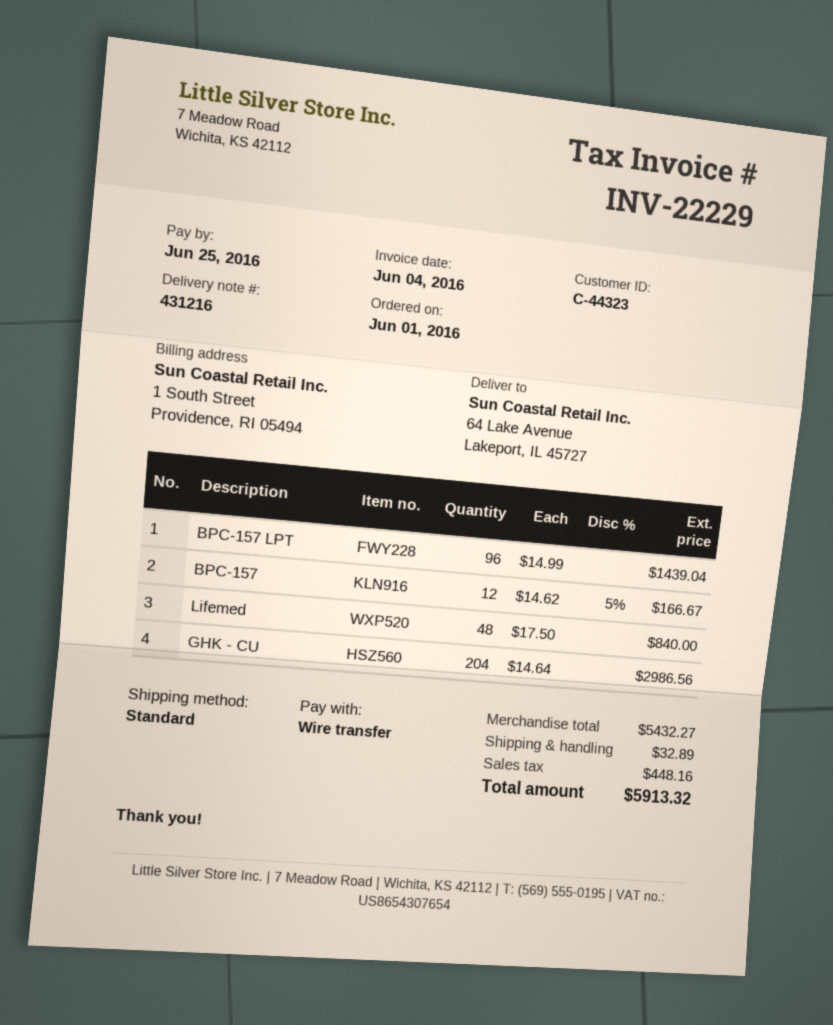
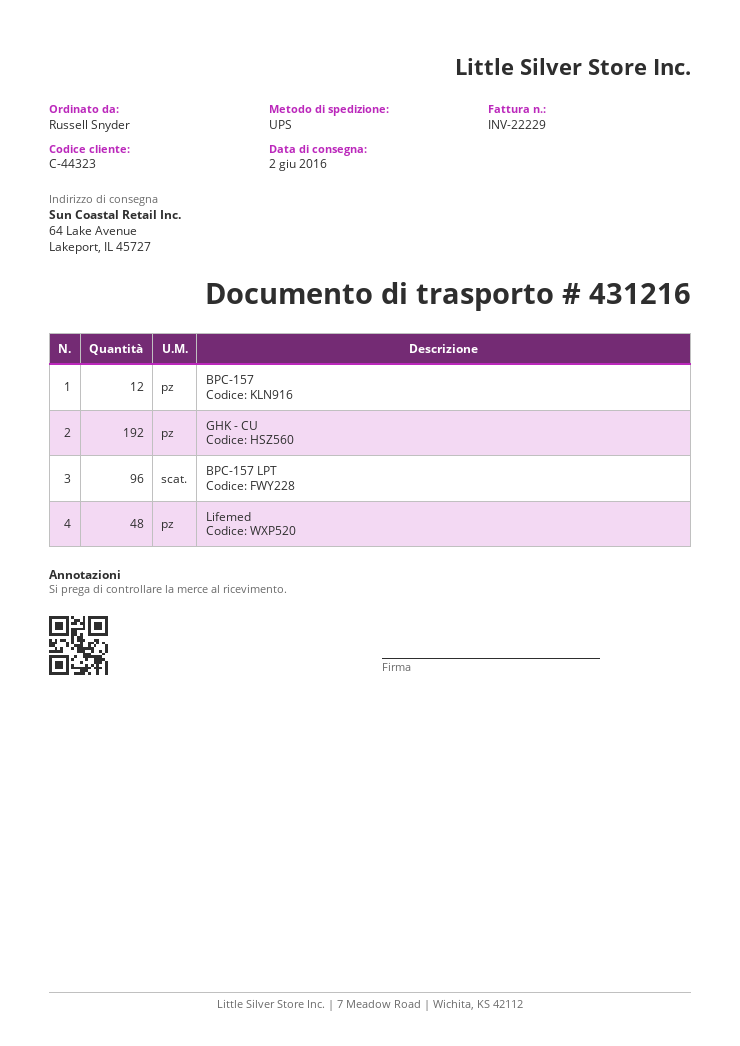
shipping method: standard -> UPS
GHK - CU: 204 -> 192

